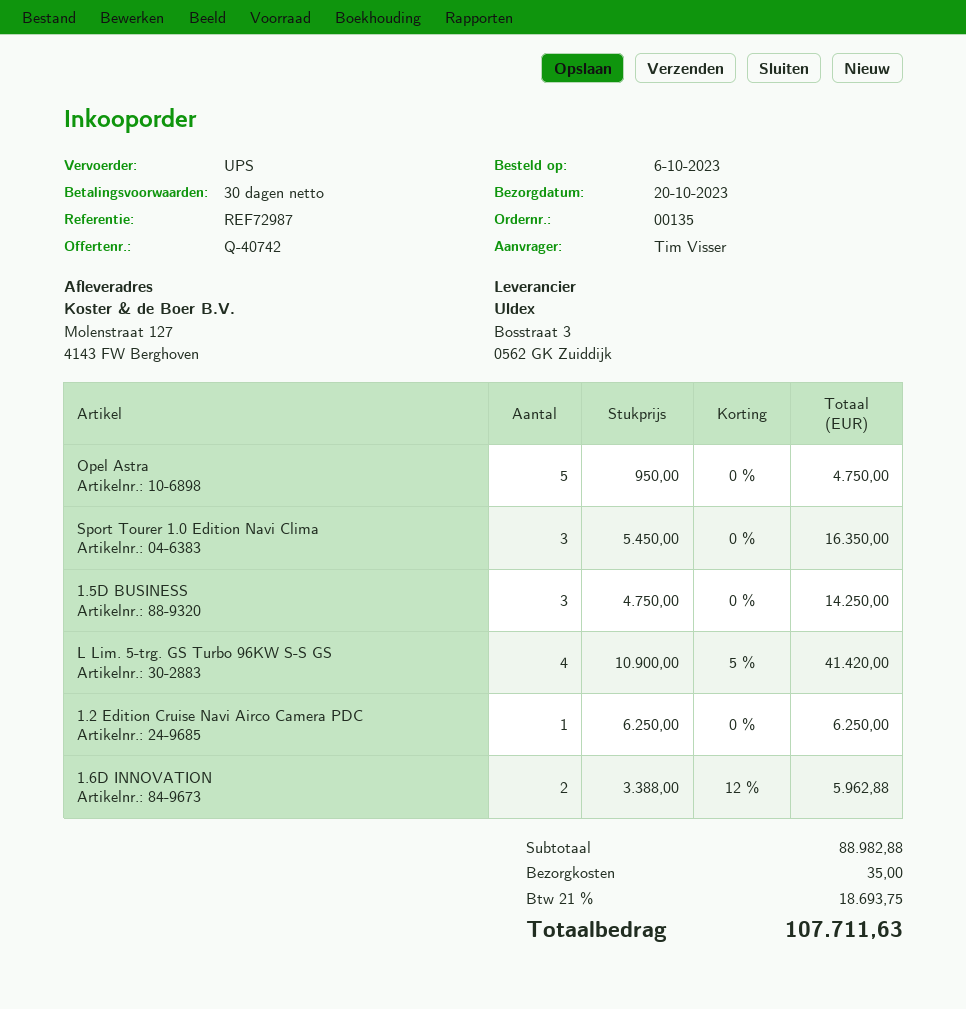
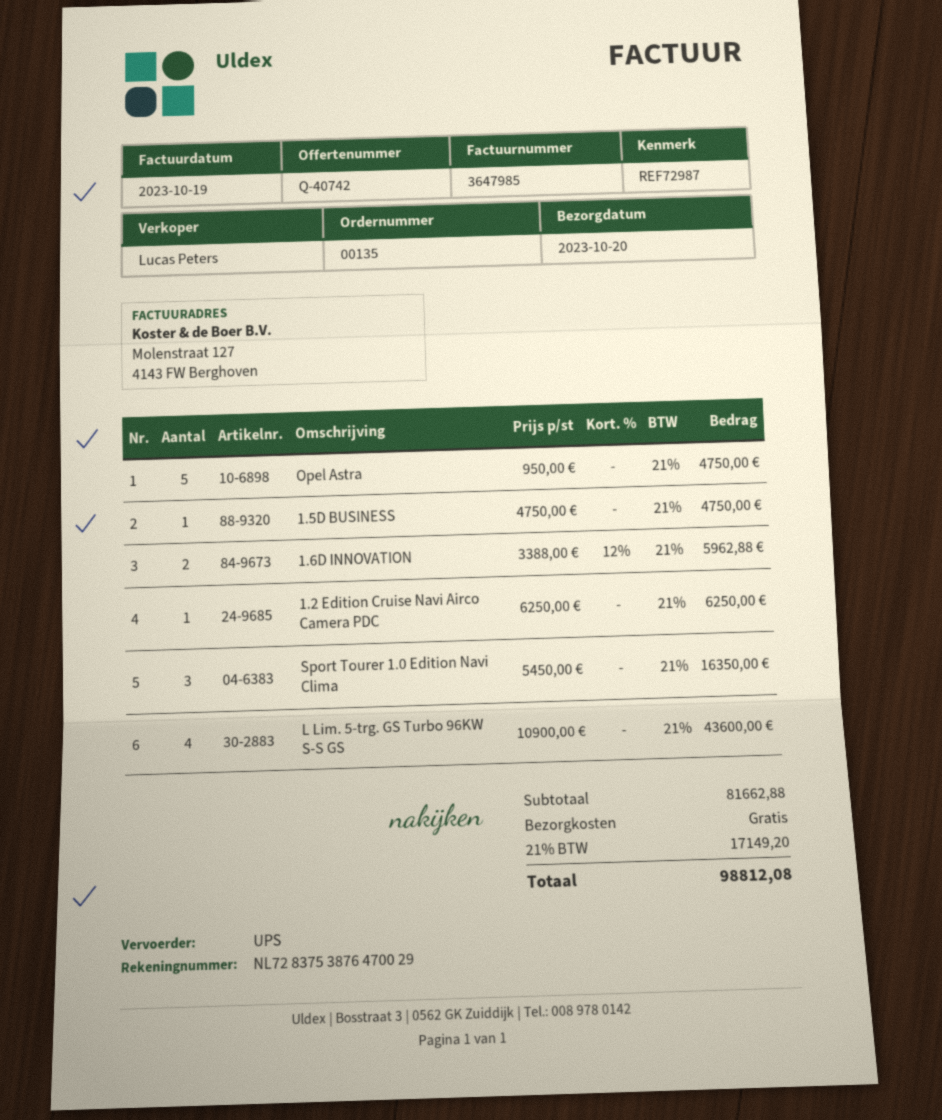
1.5D BUSINESS: 3 x 4750.00 = 14250.00 -> 1 x 4750.00 = 4750.00
L Lim. 5-trg. GS Turbo 96KW S-S GS: 4 x 10900.00 - 5% = 41420.00 -> 4 x 10900.00 = 43600.00
subtotal: 88982.88 -> 81662.88
shipping: 35.00 -> 0.00
tax: 21% = 18693.75 -> 21% = 17149.20
total: 107711.63 -> 98812.08

